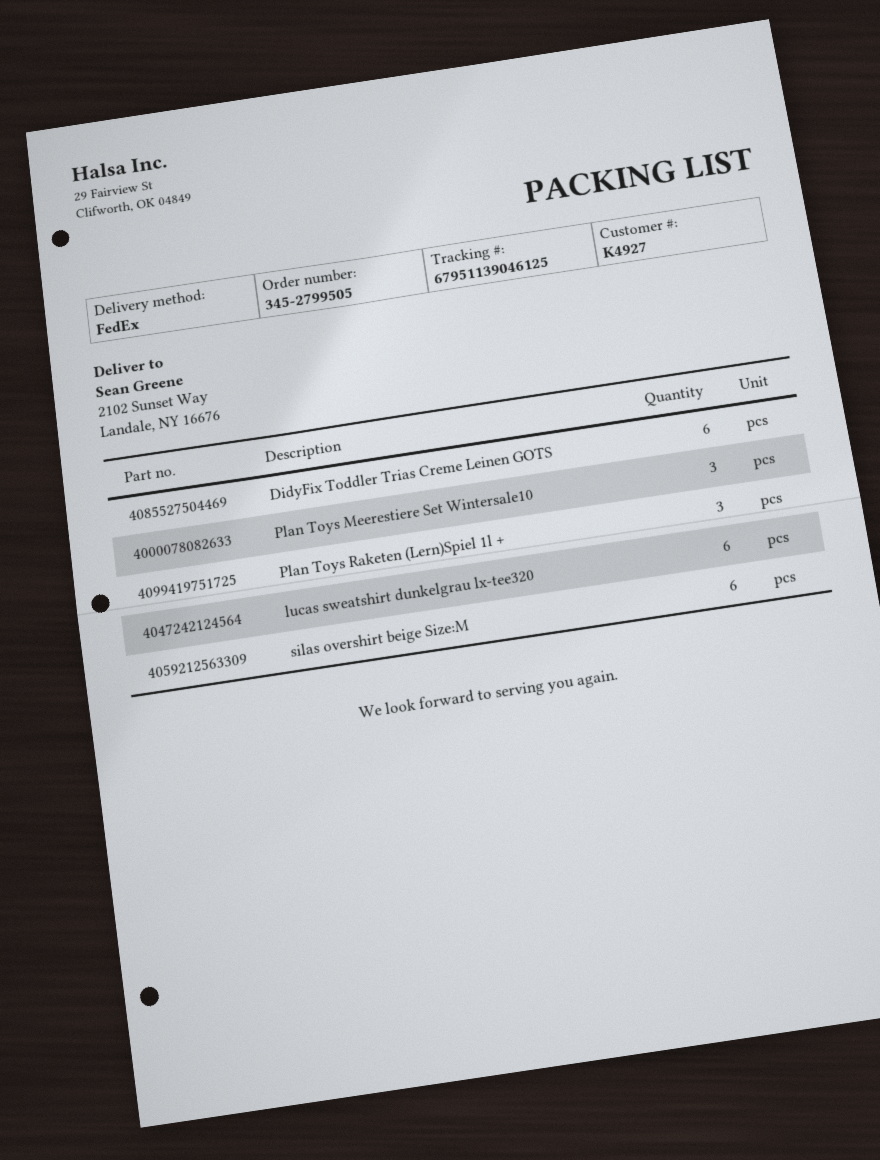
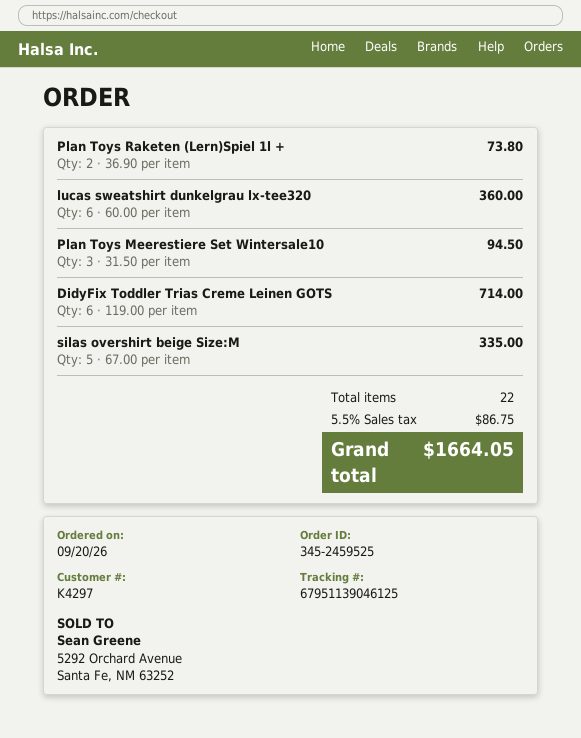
order number: 345-2799505 -> 345-2459525
customer number: K4927 -> K4297
Plan Toys Raketen (Lern)Spiel 1l +: 3 -> 2
silas overshirt beige Size:M: 6 -> 5

